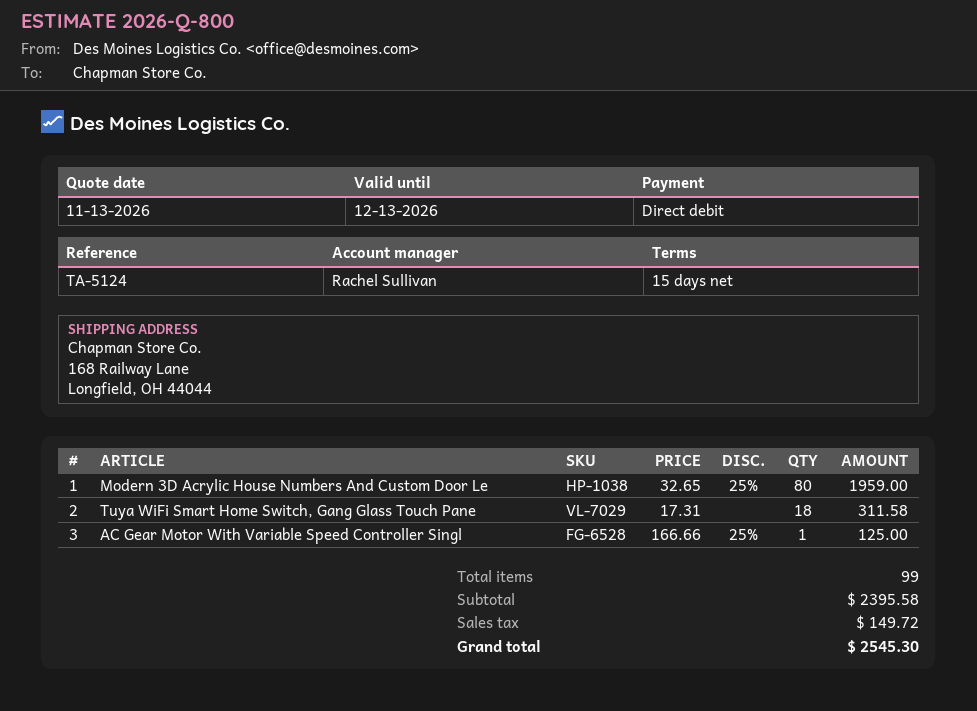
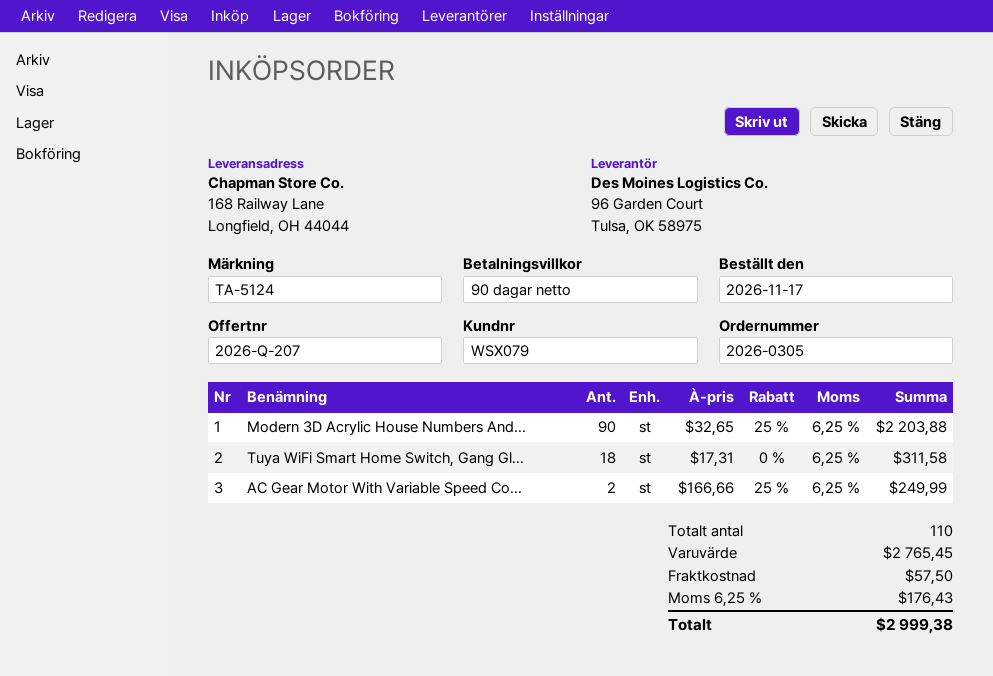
quote number: 2026-Q-800 -> 2026-Q-207
payment terms: 15 days -> 90 days
Modern 3D Acrylic House Numbers And Custom Door Le: 80 x 32.65 - 25% = 1959.00 -> 90 x 32.65 - 25% = 2203.88
AC Gear Motor With Variable Speed Controller Singl: 1 x 166.66 - 25% = 125.00 -> 2 x 166.66 - 25% = 249.99
total quantity: 99 -> 110
subtotal: 2395.58 -> 2765.45
shipping: none -> 57.50
tax: 149.72 -> 176.43
total: 2545.30 -> 2999.38

